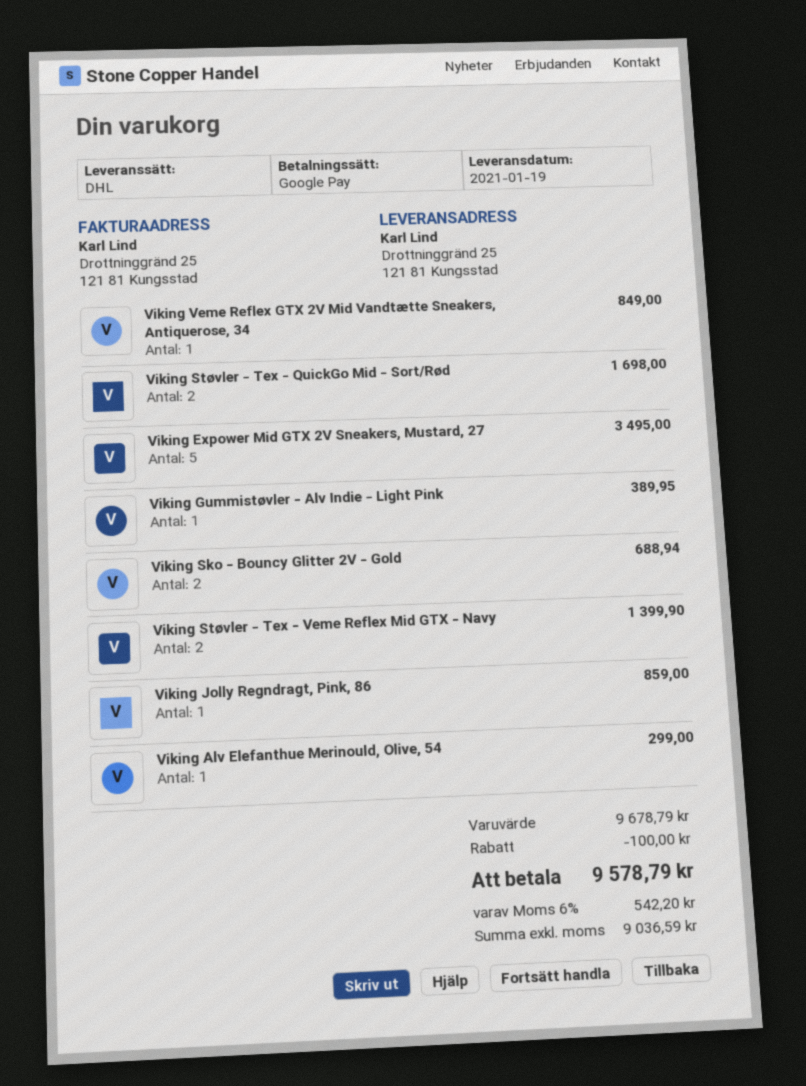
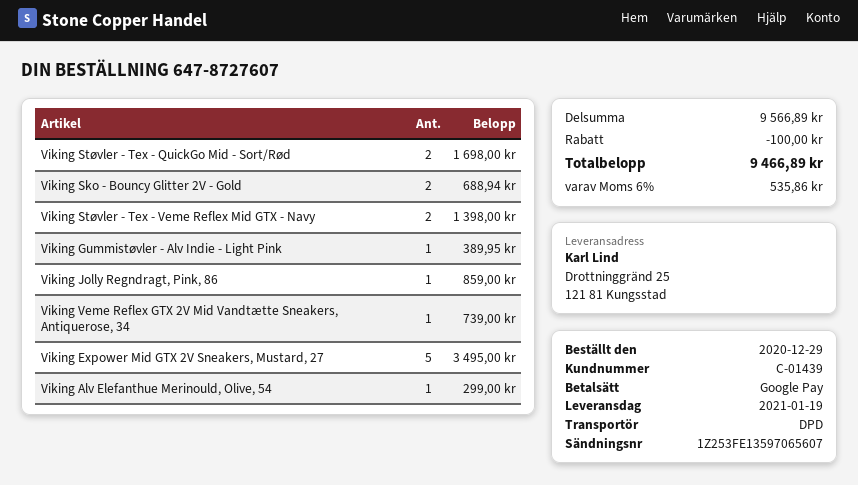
shipping method: DHL -> DPD
Viking Veme Reflex GTX 2V Mid Vandtætte Sneakers, Antiquerose, 34: 1 for 849.00 -> 1 for 739.00
Viking Støvler - Tex - Veme Reflex Mid GTX - Navy: 2 for 1399.90 -> 2 for 1398.00
subtotal: 9678.79 -> 9566.89
tax: 6% = 542.20 -> 6% = 535.86
total: 9578.79 -> 9466.89

